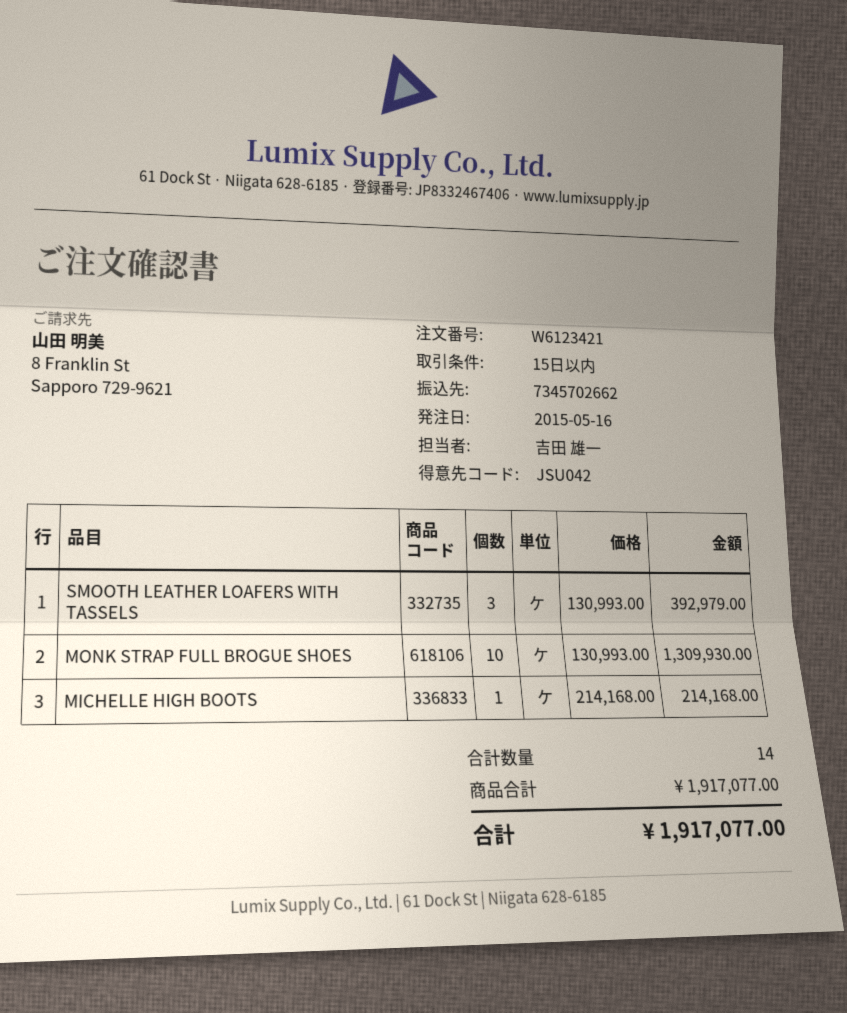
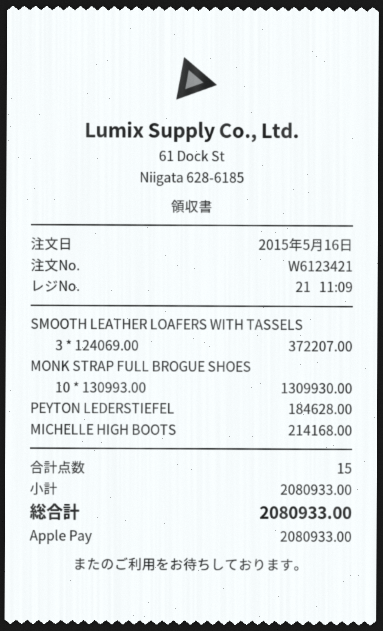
SMOOTH LEATHER LOAFERS WITH TASSELS: 3 x 130993.00 = 392979.00 -> 3 x 124069.00 = 372207.00
PEYTON LEDERSTIEFEL: none -> 1 x 184628.00 = 184628.00
total quantity: 14 -> 15
subtotal: 1917077.00 -> 2080933.00
total: 1917077.00 -> 2080933.00

